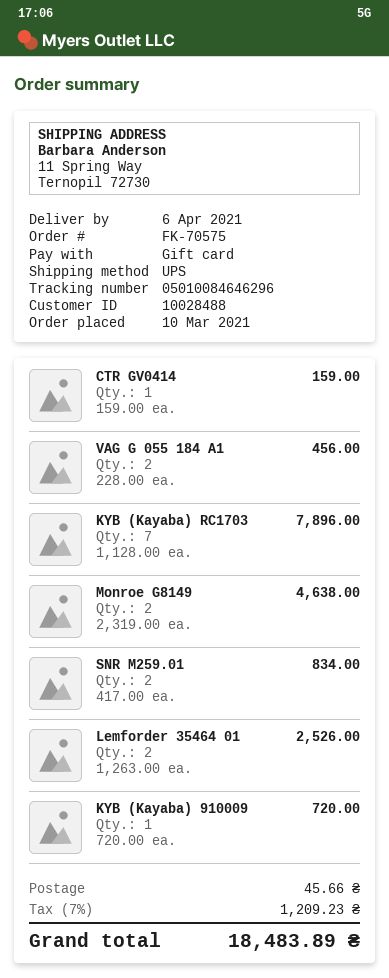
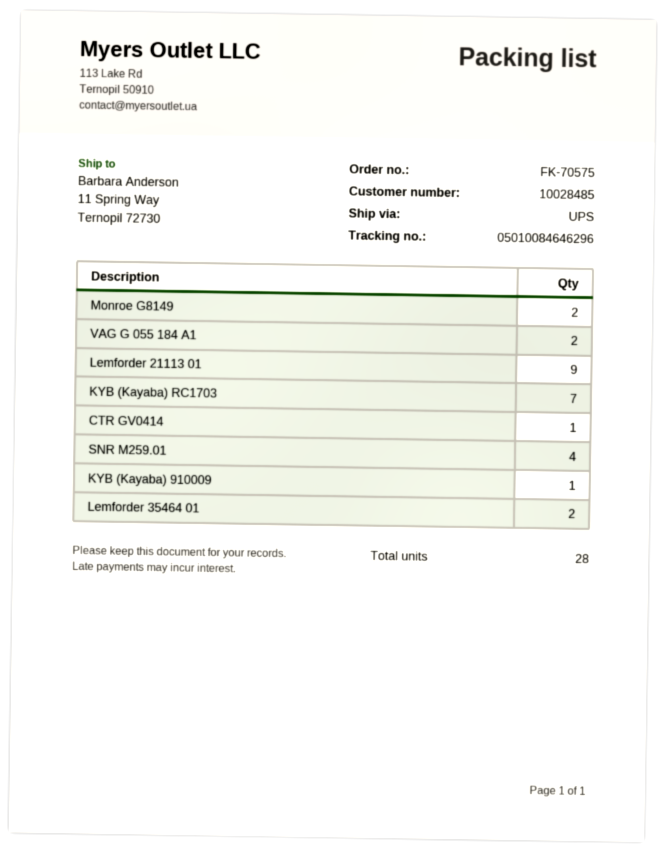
customer number: 10028488 -> 10028485
SNR M259.01: 2 -> 4
Lemforder 21113 01: none -> 9

